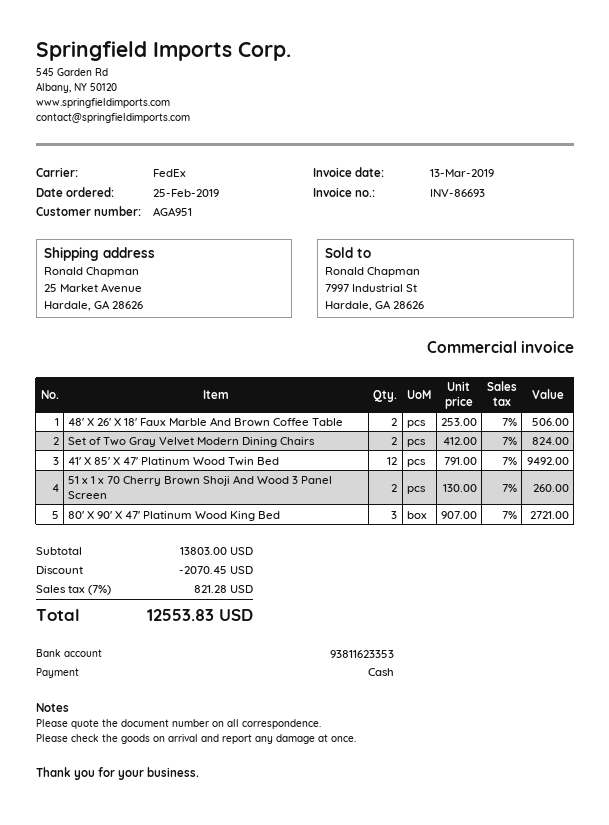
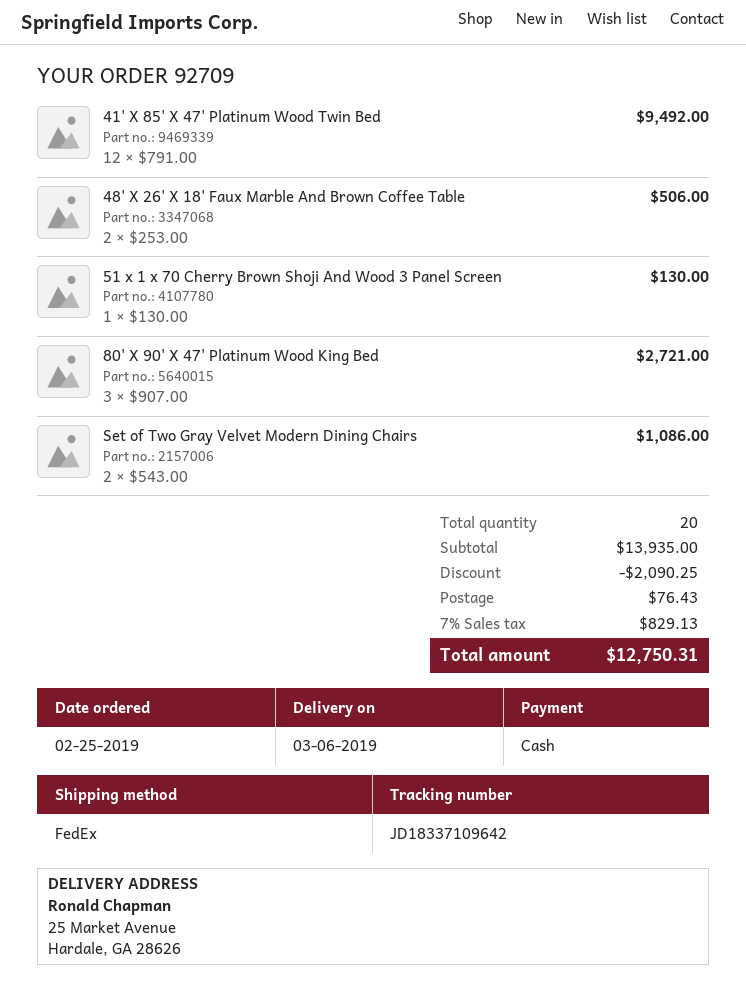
Set of Two Gray Velvet Modern Dining Chairs: 2 x 412.00 = 824.00 -> 2 x 543.00 = 1086.00
51 x 1 x 70 Cherry Brown Shoji And Wood 3 Panel Screen: 2 x 130.00 = 260.00 -> 1 x 130.00 = 130.00
subtotal: 13803.00 -> 13935.00
discount: 2070.45 -> 2090.25
shipping: none -> 76.43
tax: 7% = 821.28 -> 7% = 829.13
total: 12553.83 -> 12750.31

